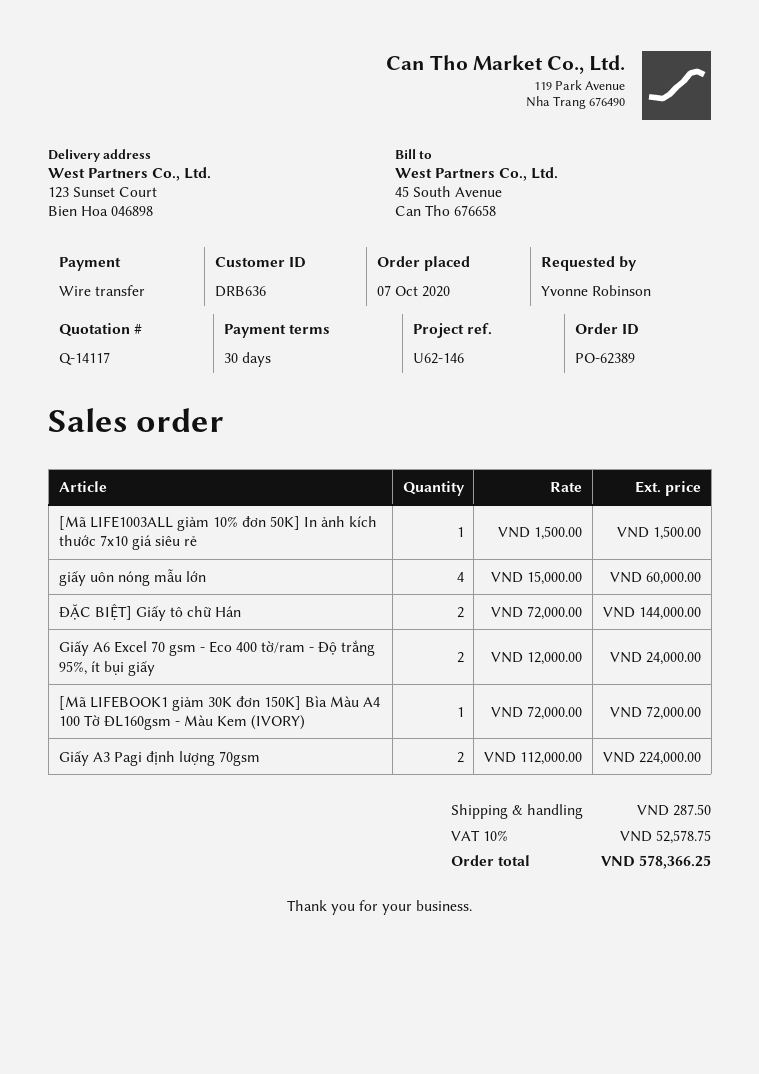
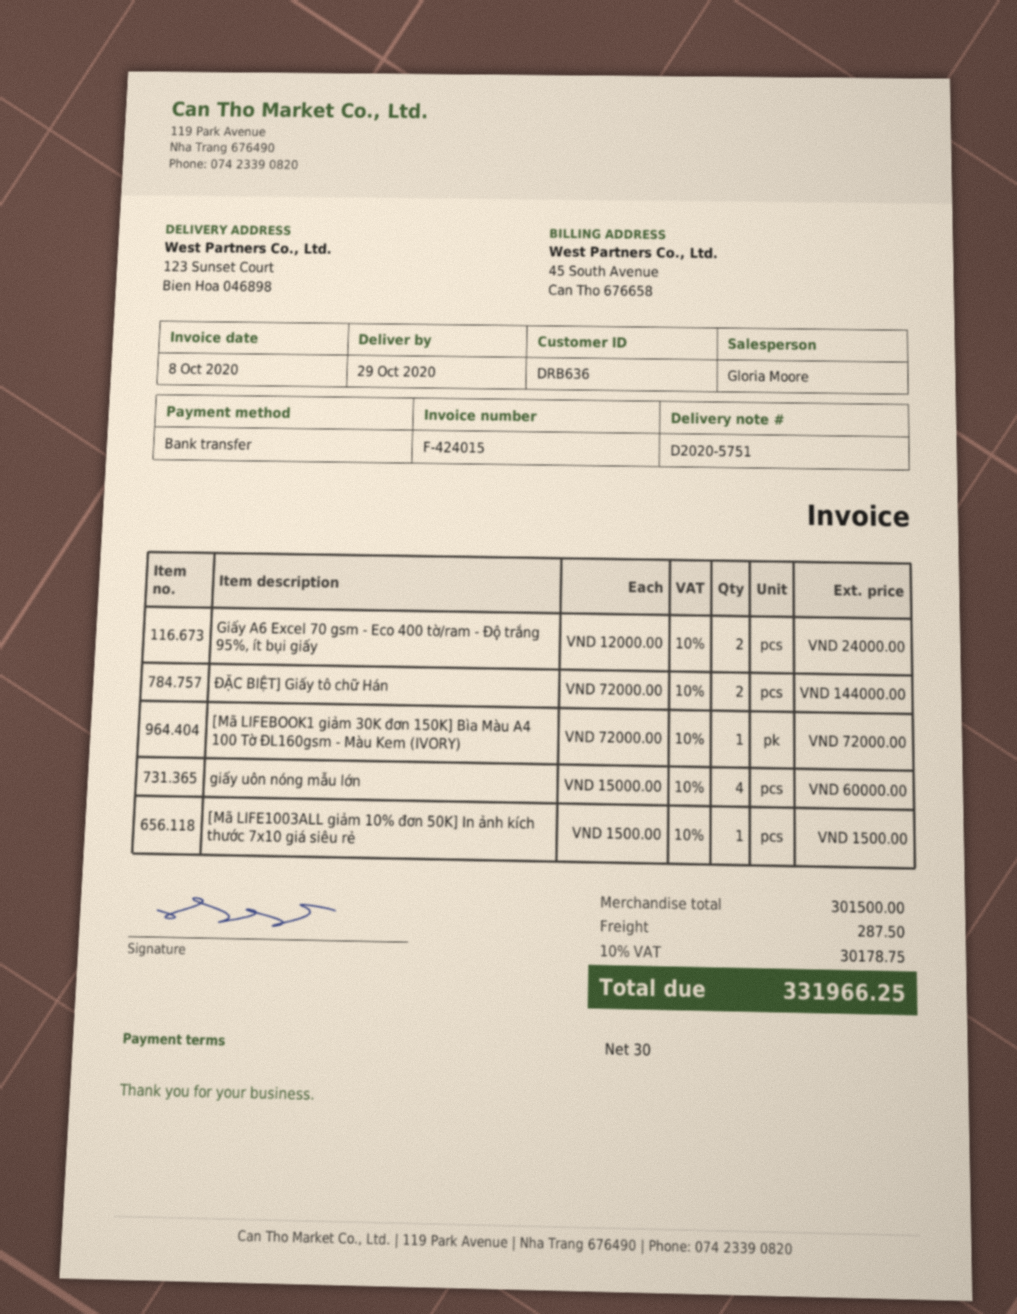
Giấy A3 Pagi định lượng 70gsm: 2 x 112000.00 = 224000.00 -> none
tax: 10% = 52578.75 -> 10% = 30178.75
total: 578366.25 -> 331966.25

